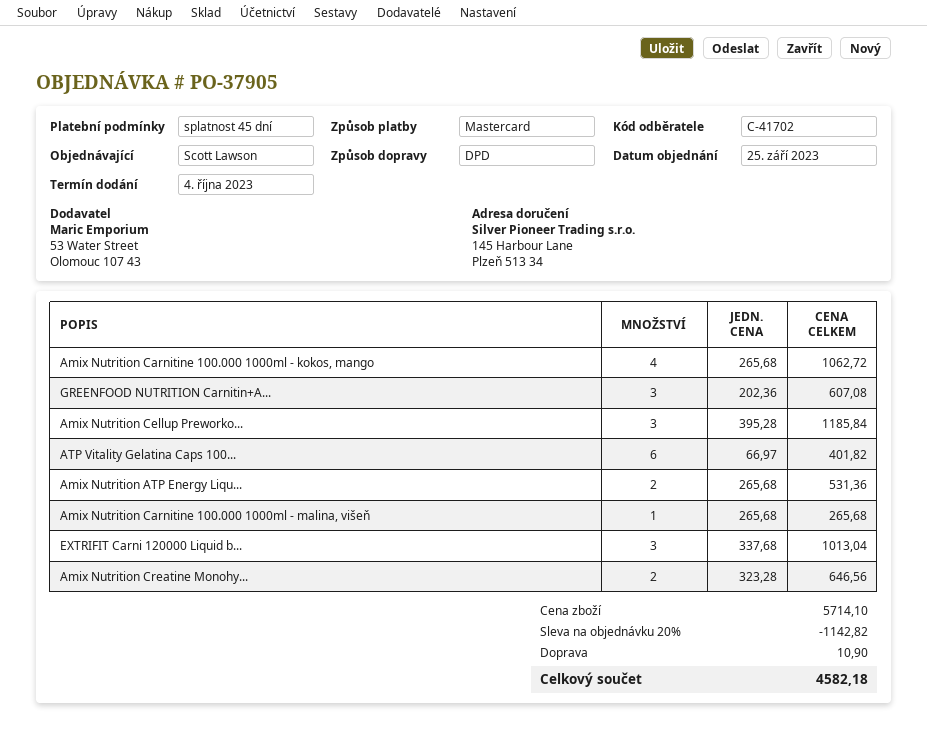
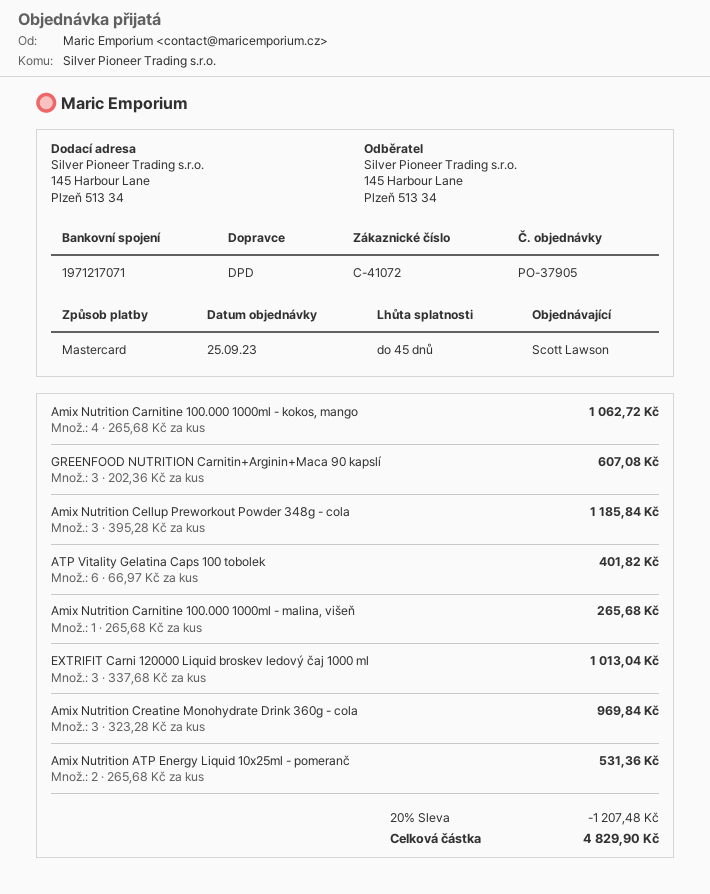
customer number: C-41702 -> C-41072
Amix Nutrition Creatine Monohy...: 2 x 323.28 = 646.56 -> 3 x 323.28 = 969.84
discount: 20% = 1142.82 -> 20% = 1207.48
shipping: 10.90 -> none
total: 4582.18 -> 4829.90

